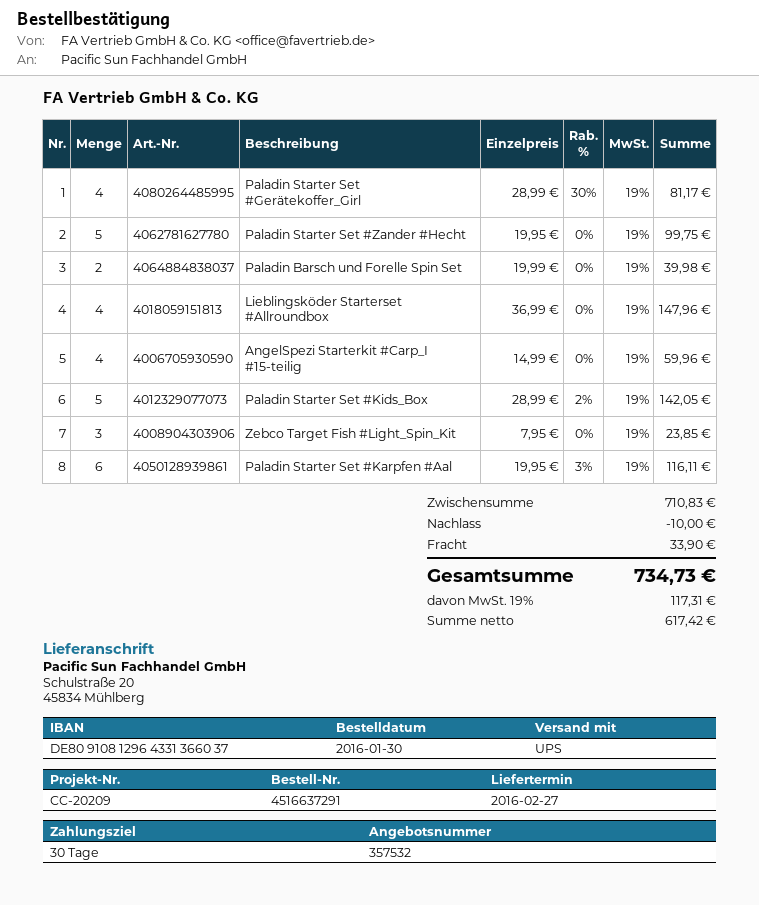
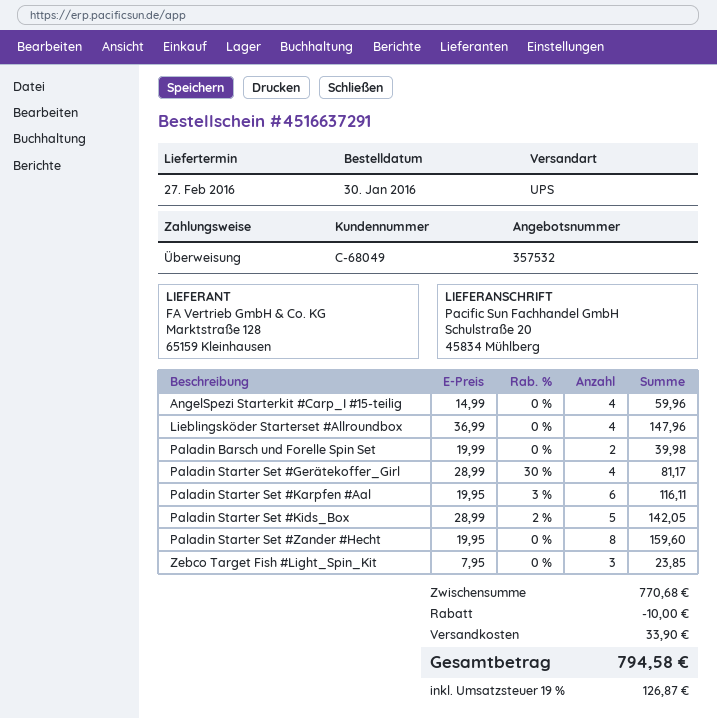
Paladin Starter Set #Zander #Hecht: 5 x 19.95 = 99.75 -> 8 x 19.95 = 159.60
subtotal: 710.83 -> 770.68
tax: 19% = 117.31 -> 19% = 126.87
total: 734.73 -> 794.58

